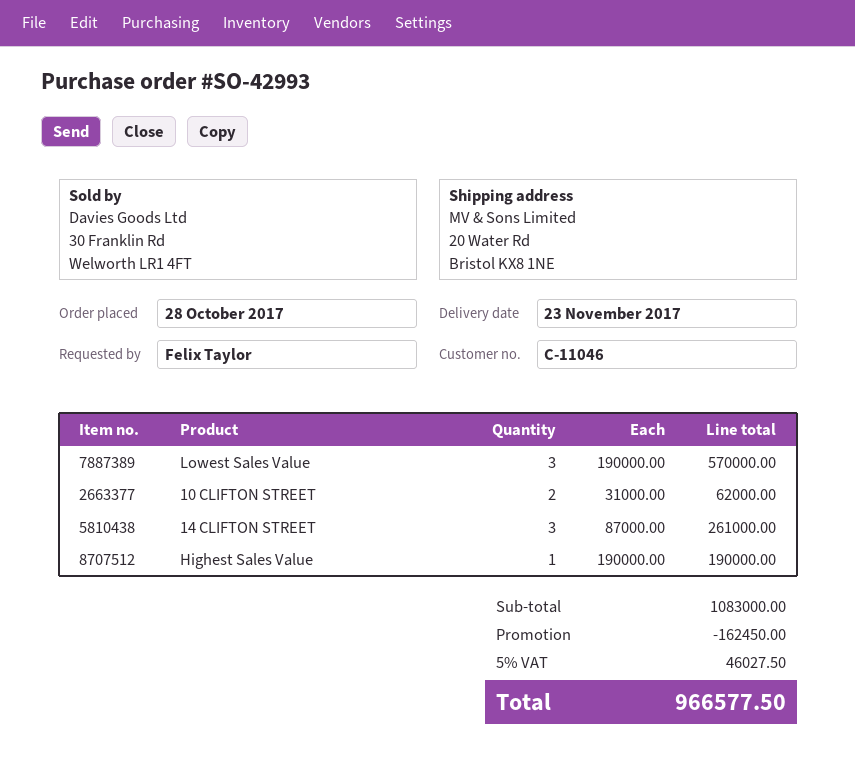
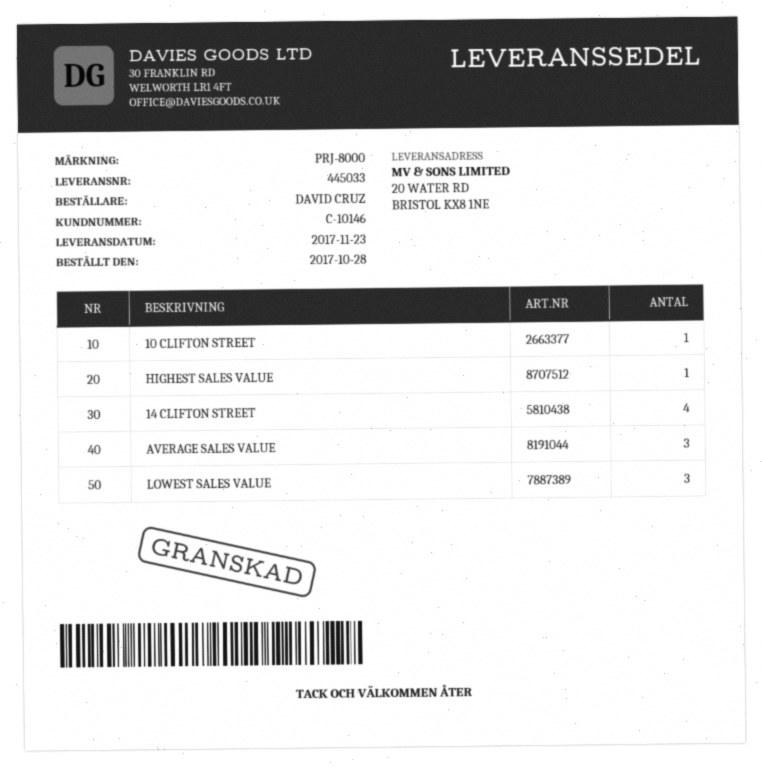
customer number: C-11046 -> C-10146
ordered by: Felix Taylor -> DAVID CRUZ
10 CLIFTON STREET: 2 -> 1
14 CLIFTON STREET: 3 -> 4
AVERAGE SALES VALUE: none -> 3

